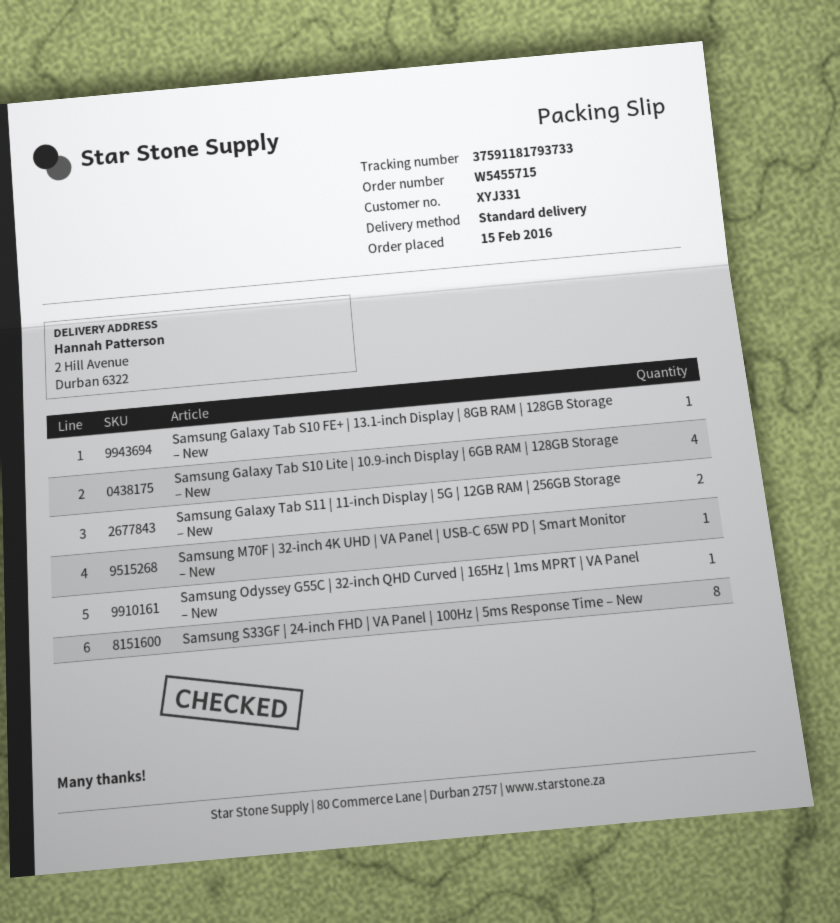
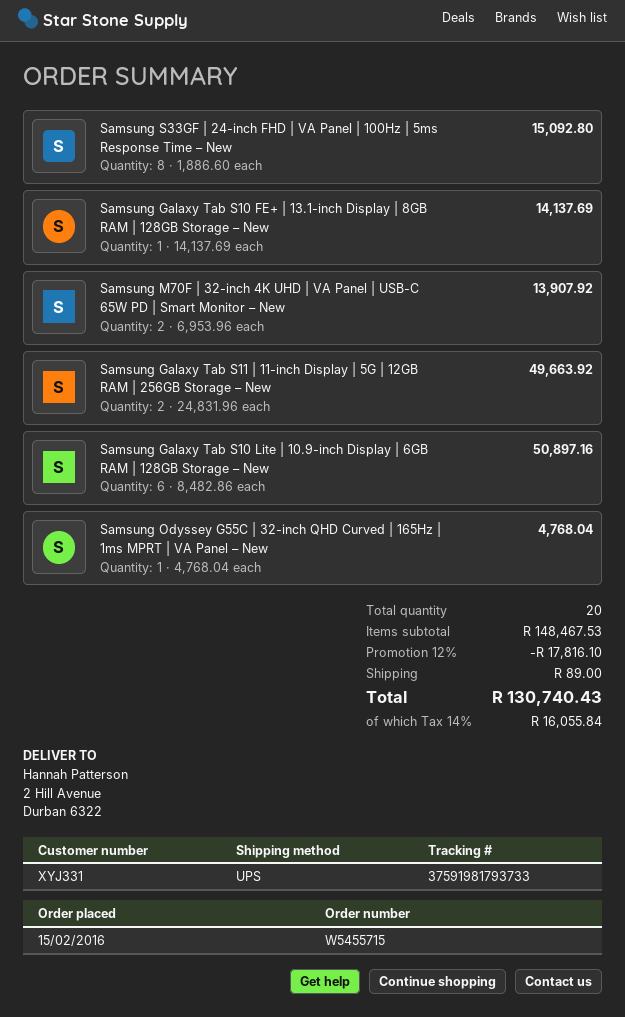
shipping method: standard -> UPS
tracking number: 37591181793733 -> 37591981793733
Samsung Galaxy Tab S10 Lite | 10.9-inch Display | 6GB RAM | 128GB Storage – New: 4 -> 6
Samsung M70F | 32-inch 4K UHD | VA Panel | USB-C 65W PD | Smart Monitor – New: 1 -> 2

